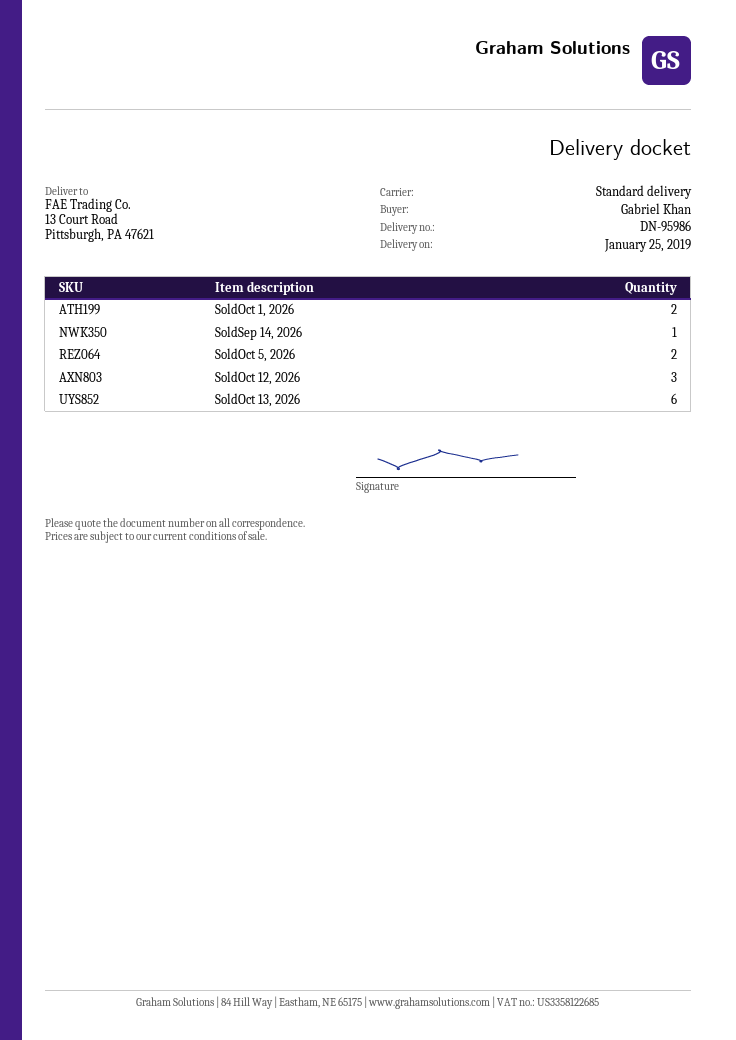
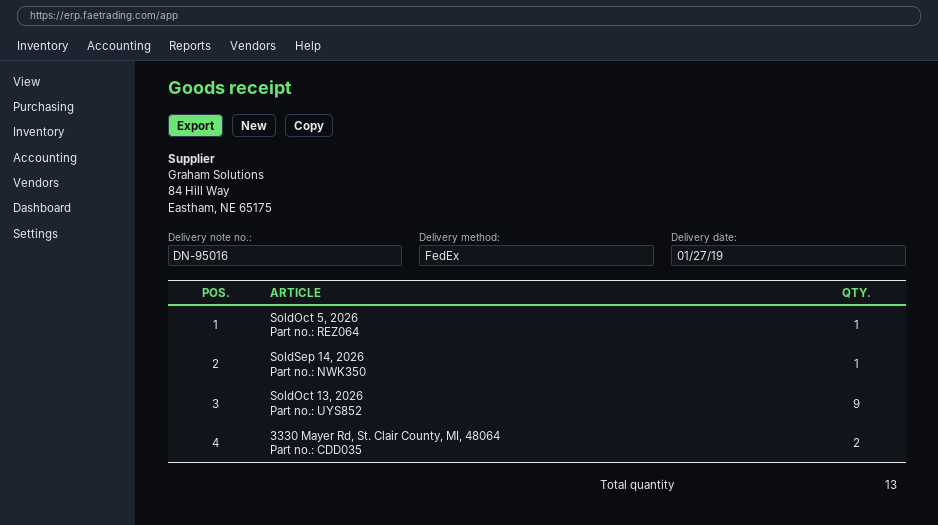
delivery note number: DN-95986 -> DN-95016
delivery date: 2019-01-25 -> 2019-01-27
shipping method: standard -> FedEx
SoldOct 1, 2026: 2 -> none
SoldOct 5, 2026: 2 -> 1
SoldOct 12, 2026: 3 -> none
SoldOct 13, 2026: 6 -> 9
3330 Mayer Rd, St. Clair County, MI, 48064: none -> 2

